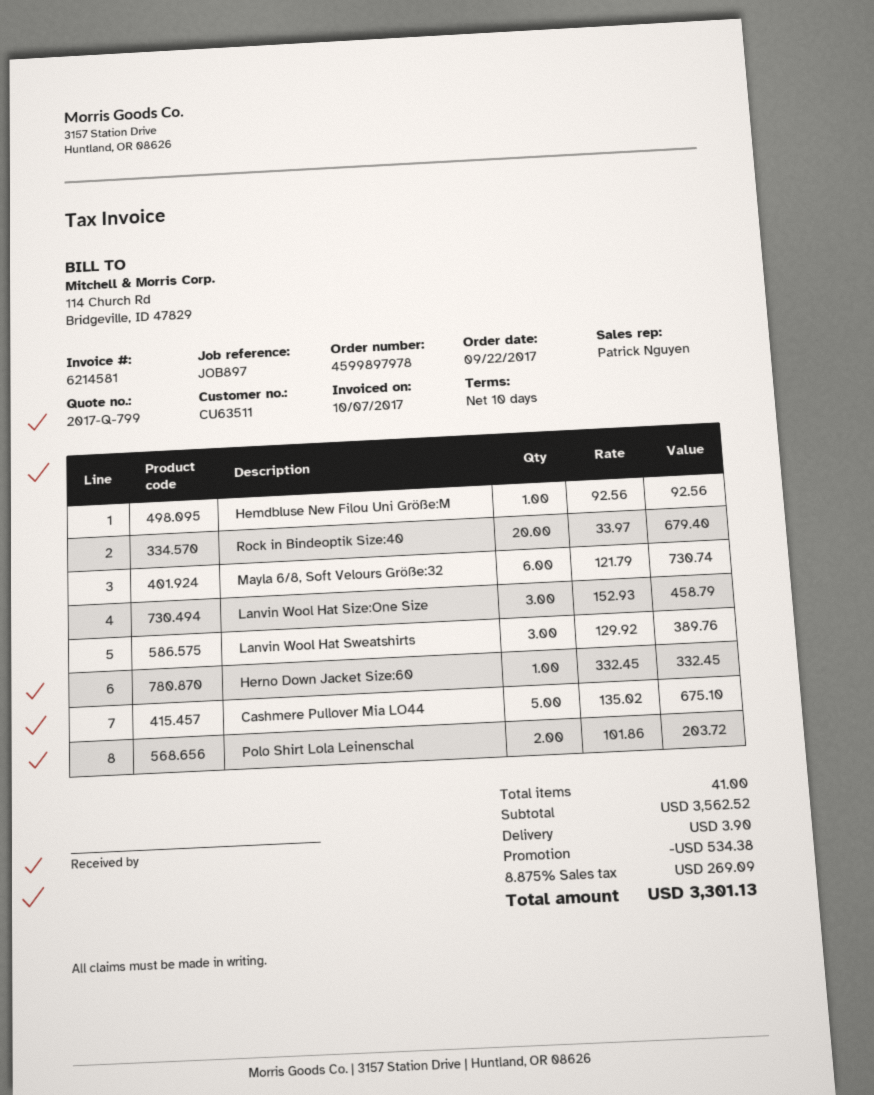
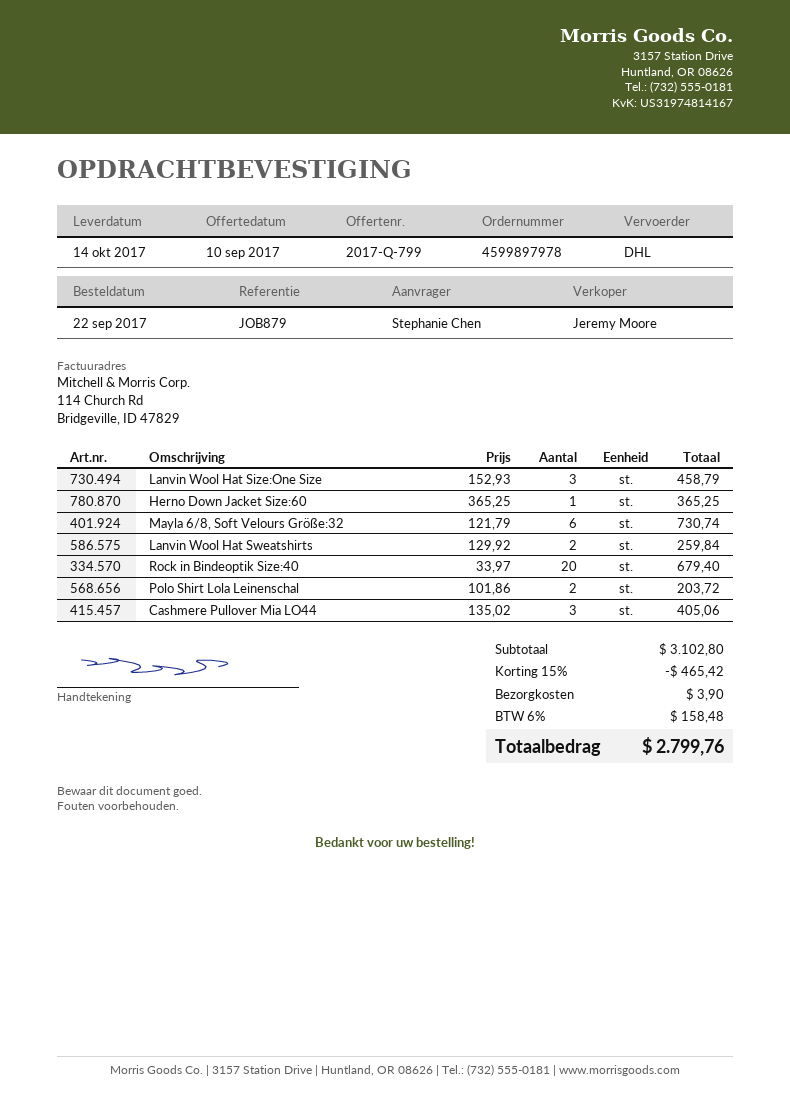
reference: JOB897 -> JOB879
sales rep: Patrick Nguyen -> Jeremy Moore
Hemdbluse New Filou Uni Größe:M: 1 x 92.56 = 92.56 -> none
Lanvin Wool Hat Sweatshirts: 3 x 129.92 = 389.76 -> 2 x 129.92 = 259.84
Herno Down Jacket Size:60: 1 x 332.45 = 332.45 -> 1 x 365.25 = 365.25
Cashmere Pullover Mia LO44: 5 x 135.02 = 675.10 -> 3 x 135.02 = 405.06
subtotal: 3562.52 -> 3102.80
discount: 534.38 -> 465.42
tax: 8.875% = 269.09 -> 6% = 158.48
total: 3301.13 -> 2799.76

